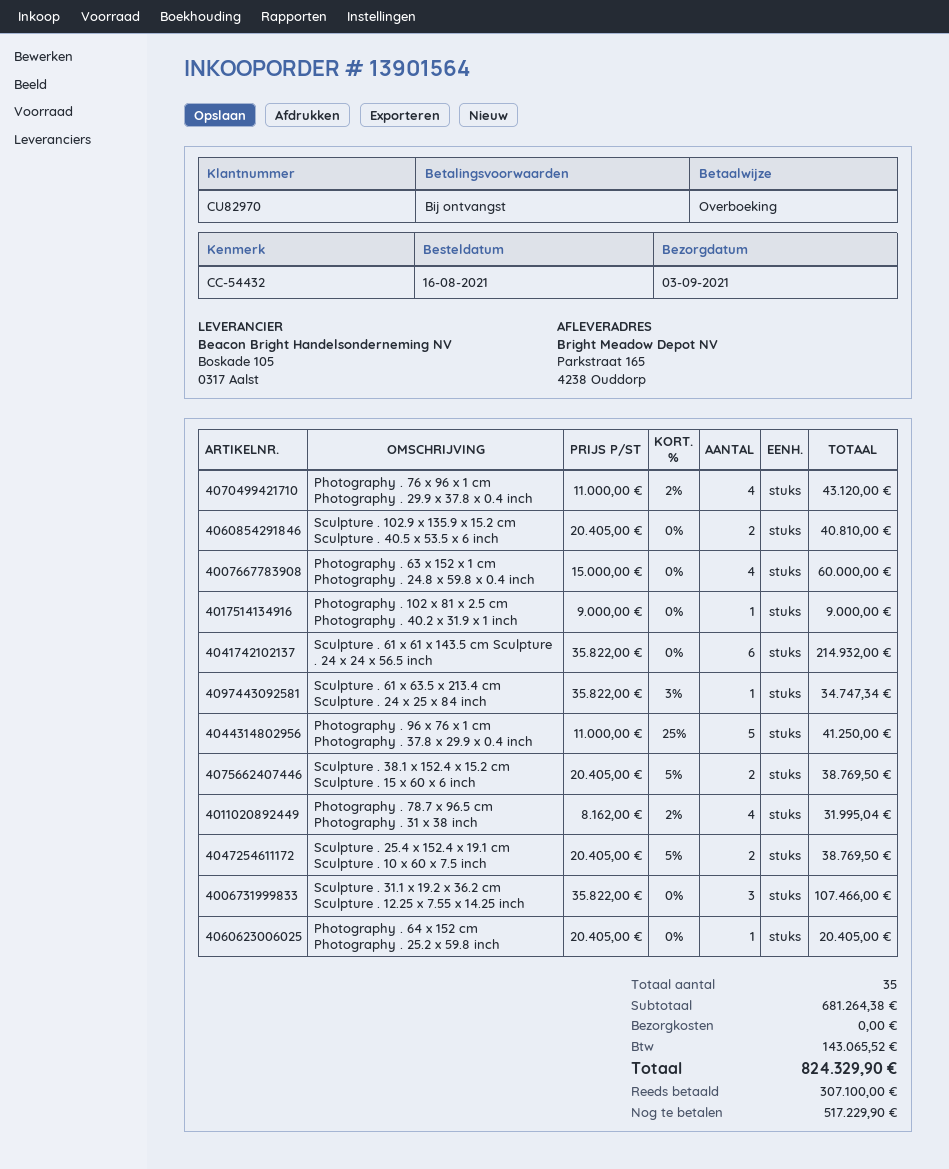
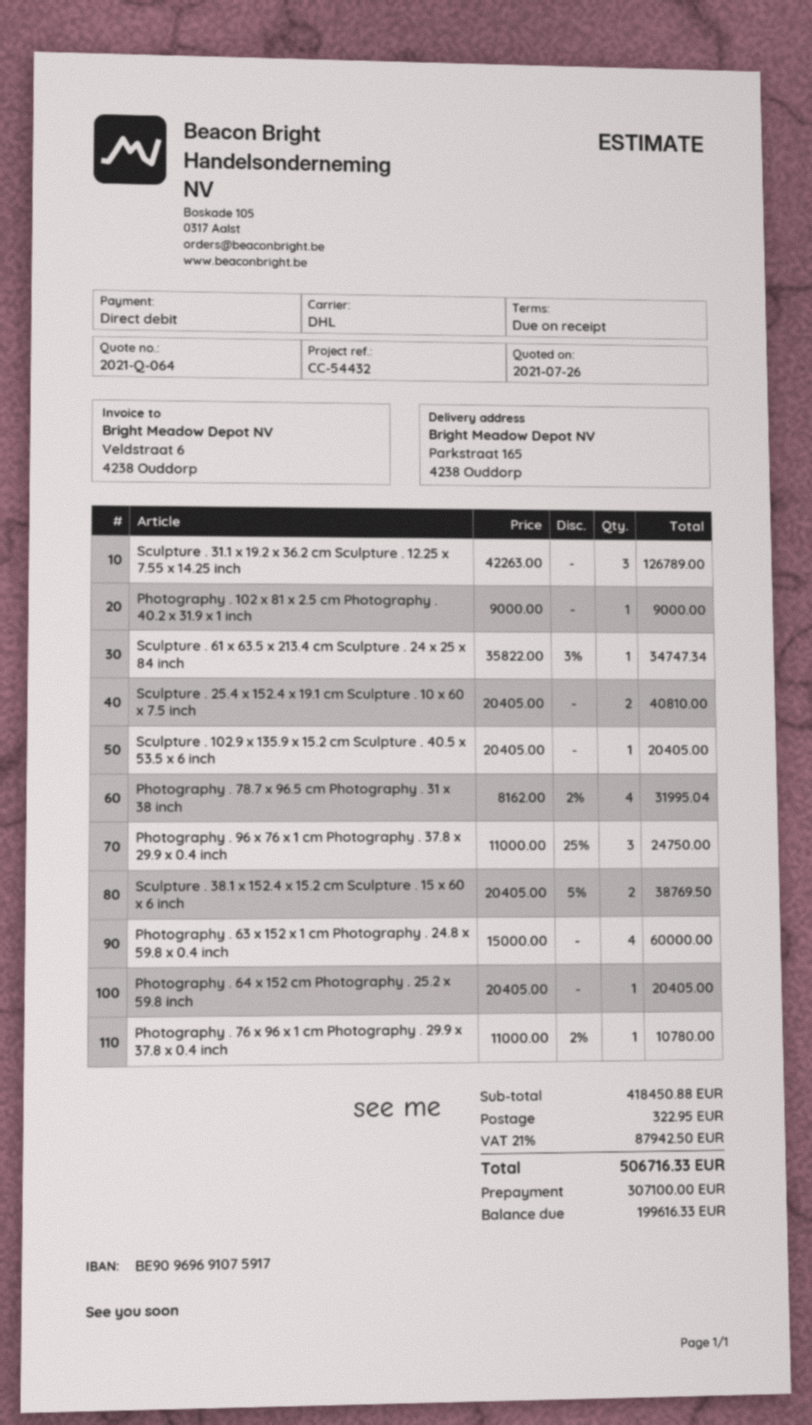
payment method: bank transfer -> direct debit
Photography . 76 x 96 x 1 cm Photography . 29.9 x 37.8 x 0.4 inch: 4 x 11000.00 - 2% = 43120.00 -> 1 x 11000.00 - 2% = 10780.00
Sculpture . 102.9 x 135.9 x 15.2 cm Sculpture . 40.5 x 53.5 x 6 inch: 2 x 20405.00 = 40810.00 -> 1 x 20405.00 = 20405.00
Sculpture . 61 x 61 x 143.5 cm Sculpture . 24 x 24 x 56.5 inch: 6 x 35822.00 = 214932.00 -> none
Photography . 96 x 76 x 1 cm Photography . 37.8 x 29.9 x 0.4 inch: 5 x 11000.00 - 25% = 41250.00 -> 3 x 11000.00 - 25% = 24750.00
Sculpture . 25.4 x 152.4 x 19.1 cm Sculpture . 10 x 60 x 7.5 inch: 2 x 20405.00 - 5% = 38769.50 -> 2 x 20405.00 = 40810.00
Sculpture . 31.1 x 19.2 x 36.2 cm Sculpture . 12.25 x 7.55 x 14.25 inch: 3 x 35822.00 = 107466.00 -> 3 x 42263.00 = 126789.00
subtotal: 681264.38 -> 418450.88
shipping: 0.00 -> 322.95
tax: 143065.52 -> 87942.50
total: 824329.90 -> 506716.33
balance: 517229.90 -> 199616.33

